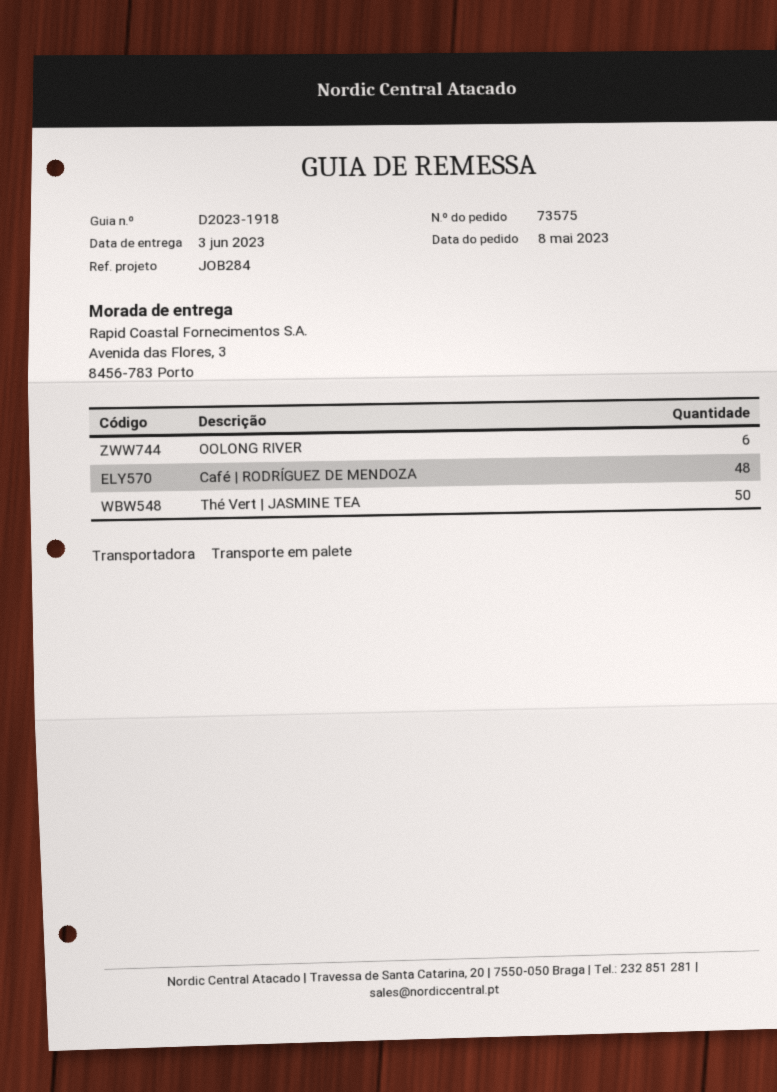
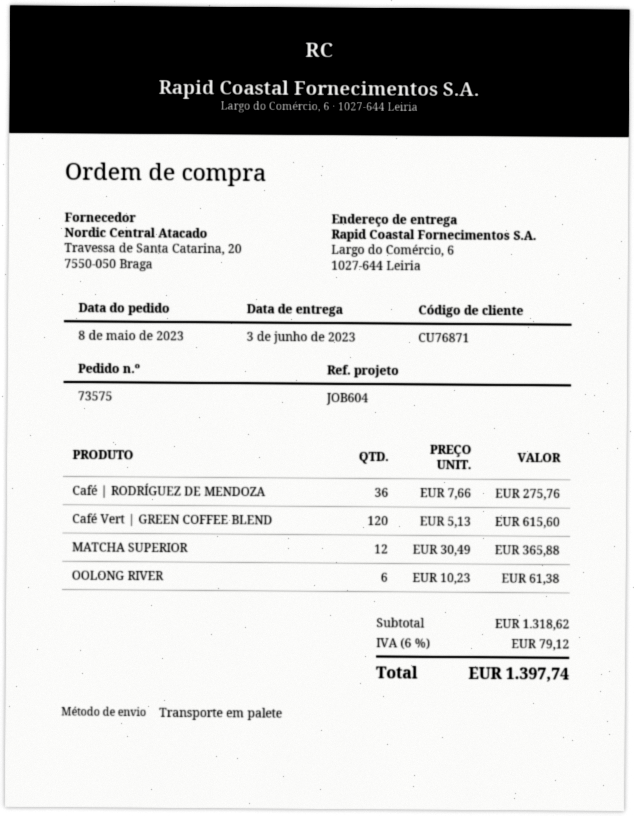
reference: JOB284 -> JOB604
ship to: Avenida das Flores, 3, 8456-783 Porto -> Largo do Comércio, 6, 1027-644 Leiria
Café | RODRÍGUEZ DE MENDOZA: 48 -> 36
Thé Vert | JASMINE TEA: 50 -> none
Café Vert | GREEN COFFEE BLEND: none -> 120
MATCHA SUPERIOR: none -> 12

